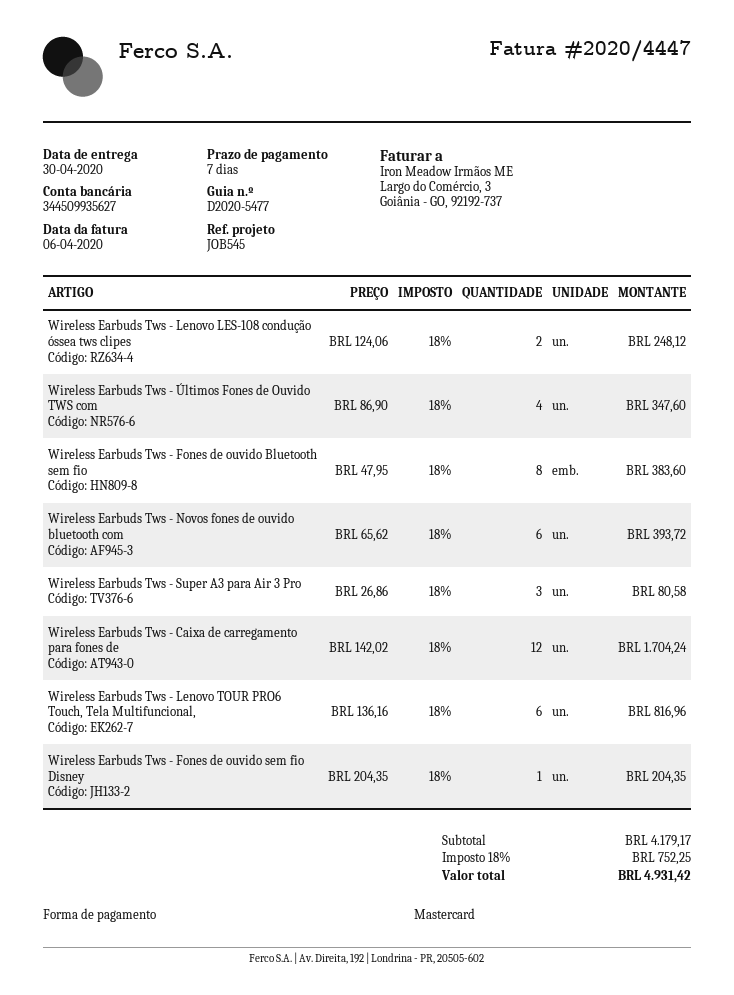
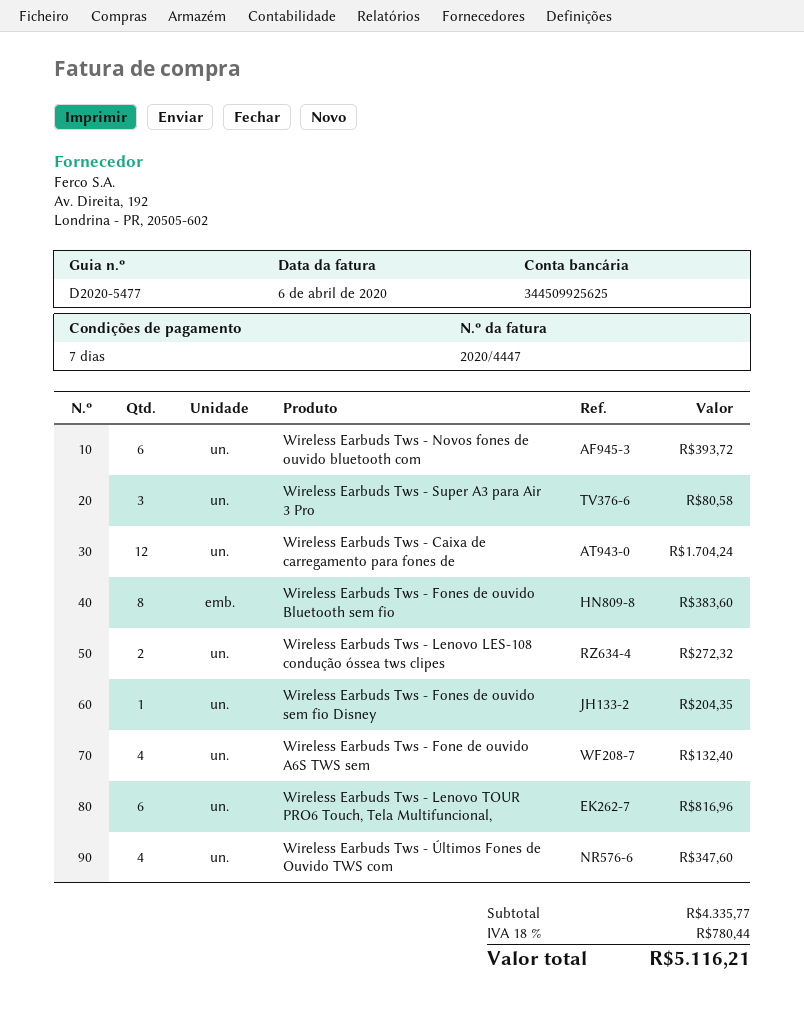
bank account: 344509935627 -> 344509925625
Wireless Earbuds Tws - Lenovo LES-108 condução óssea tws clipes: 2 for 248.12 -> 2 for 272.32
Wireless Earbuds Tws - Fone de ouvido A6S TWS sem: none -> 4 for 132.40
subtotal: 4179.17 -> 4335.77
tax: 18% = 752.25 -> 18% = 780.44
total: 4931.42 -> 5116.21

